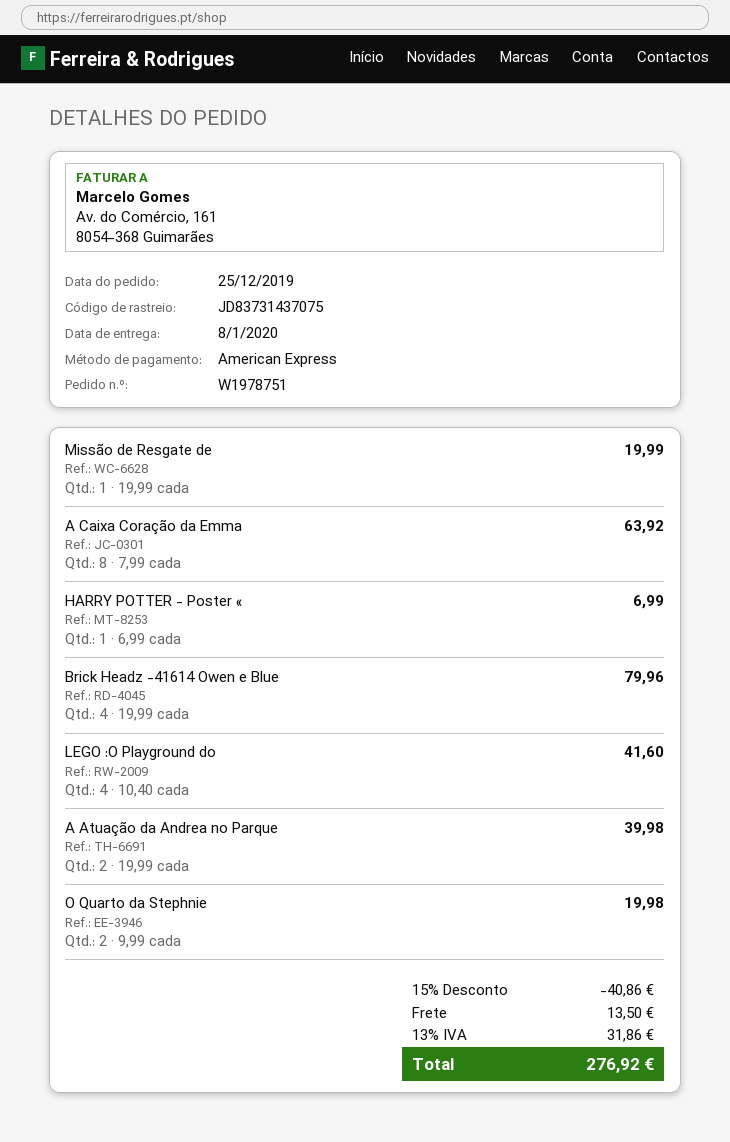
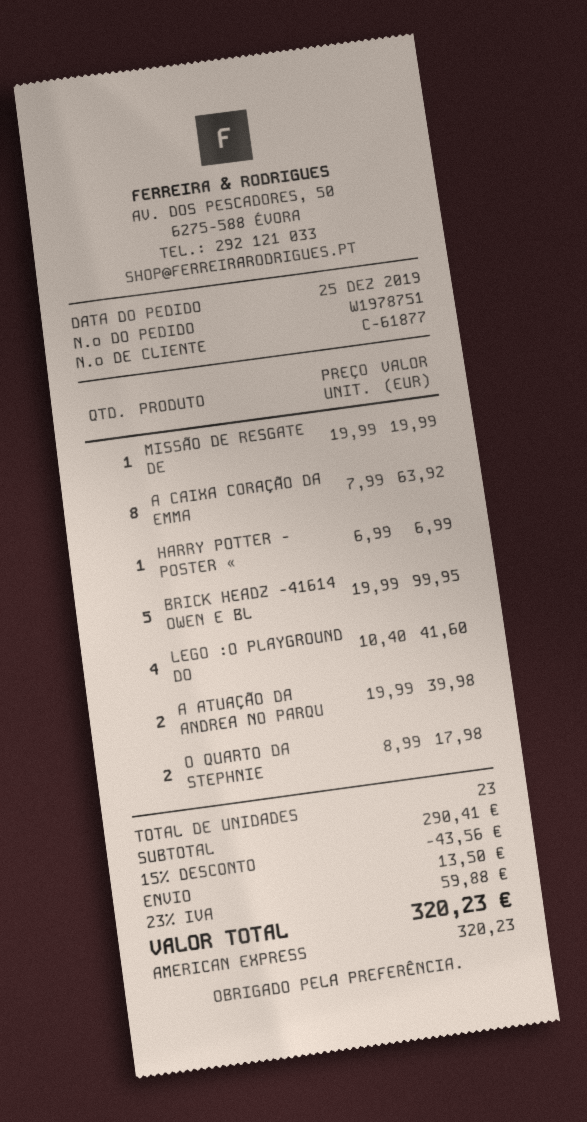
Brick Headz -41614 Owen e Blue: 4 x 19.99 = 79.96 -> 5 x 19.99 = 99.95
O Quarto da Stephnie: 2 x 9.99 = 19.98 -> 2 x 8.99 = 17.98
discount: 15% = 40.86 -> 15% = 43.56
tax: 13% = 31.86 -> 23% = 59.88
total: 276.92 -> 320.23

